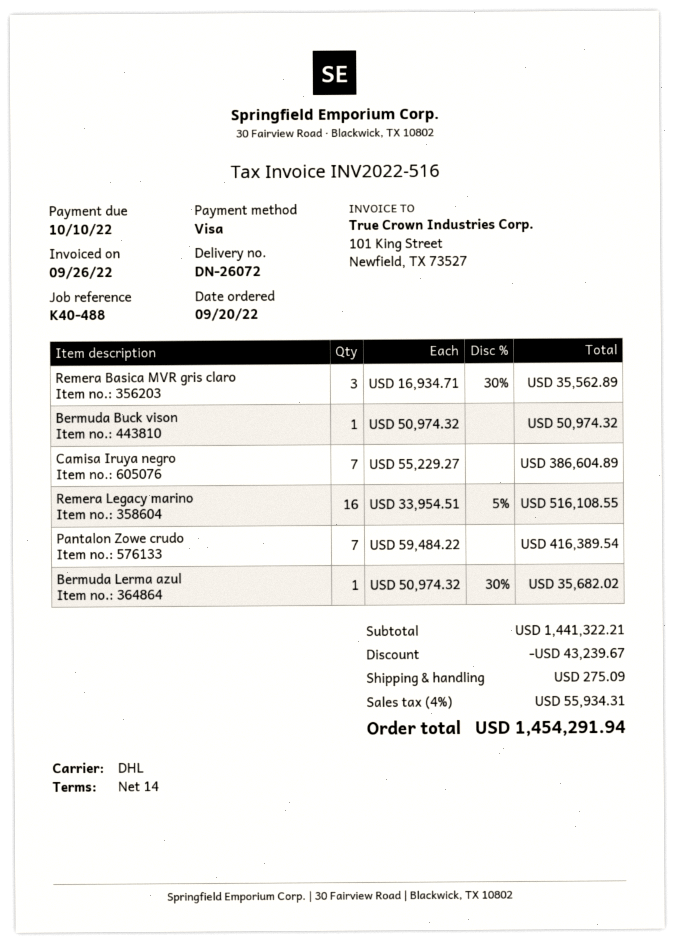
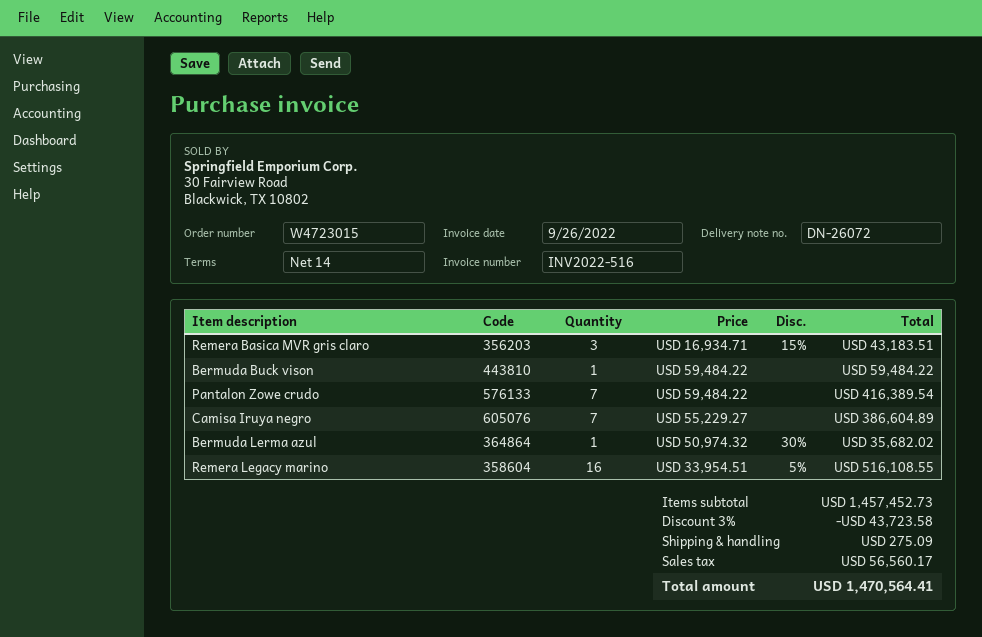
Remera Basica MVR gris claro: 3 x 16934.71 - 30% = 35562.89 -> 3 x 16934.71 - 15% = 43183.51
Bermuda Buck vison: 1 x 50974.32 = 50974.32 -> 1 x 59484.22 = 59484.22
subtotal: 1441322.21 -> 1457452.73
discount: 43239.67 -> 43723.58
tax: 55934.31 -> 56560.17
total: 1454291.94 -> 1470564.41

